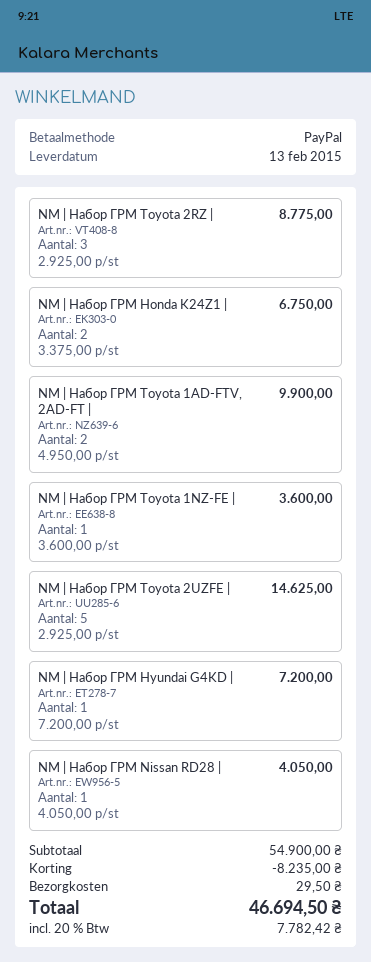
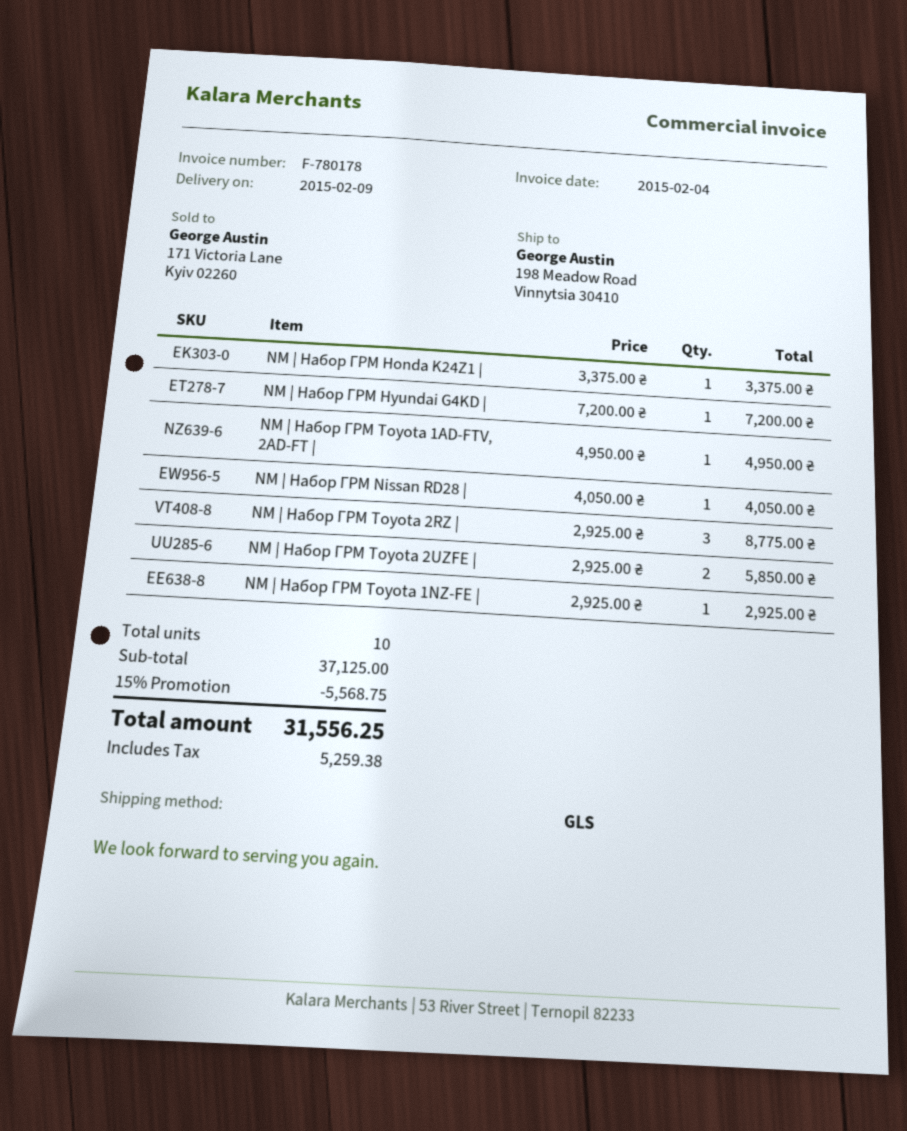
delivery date: 2015-02-13 -> 2015-02-09
NM | Набор ГРМ Honda K24Z1 |: 2 x 3375.00 = 6750.00 -> 1 x 3375.00 = 3375.00
NM | Набор ГРМ Toyota 1AD-FTV, 2AD-FT |: 2 x 4950.00 = 9900.00 -> 1 x 4950.00 = 4950.00
NM | Набор ГРМ Toyota 1NZ-FE |: 1 x 3600.00 = 3600.00 -> 1 x 2925.00 = 2925.00
NM | Набор ГРМ Toyota 2UZFE |: 5 x 2925.00 = 14625.00 -> 2 x 2925.00 = 5850.00
subtotal: 54900.00 -> 37125.00
discount: 8235.00 -> 5568.75
shipping: 29.50 -> none
tax: 7782.42 -> 5259.38
total: 46694.50 -> 31556.25

